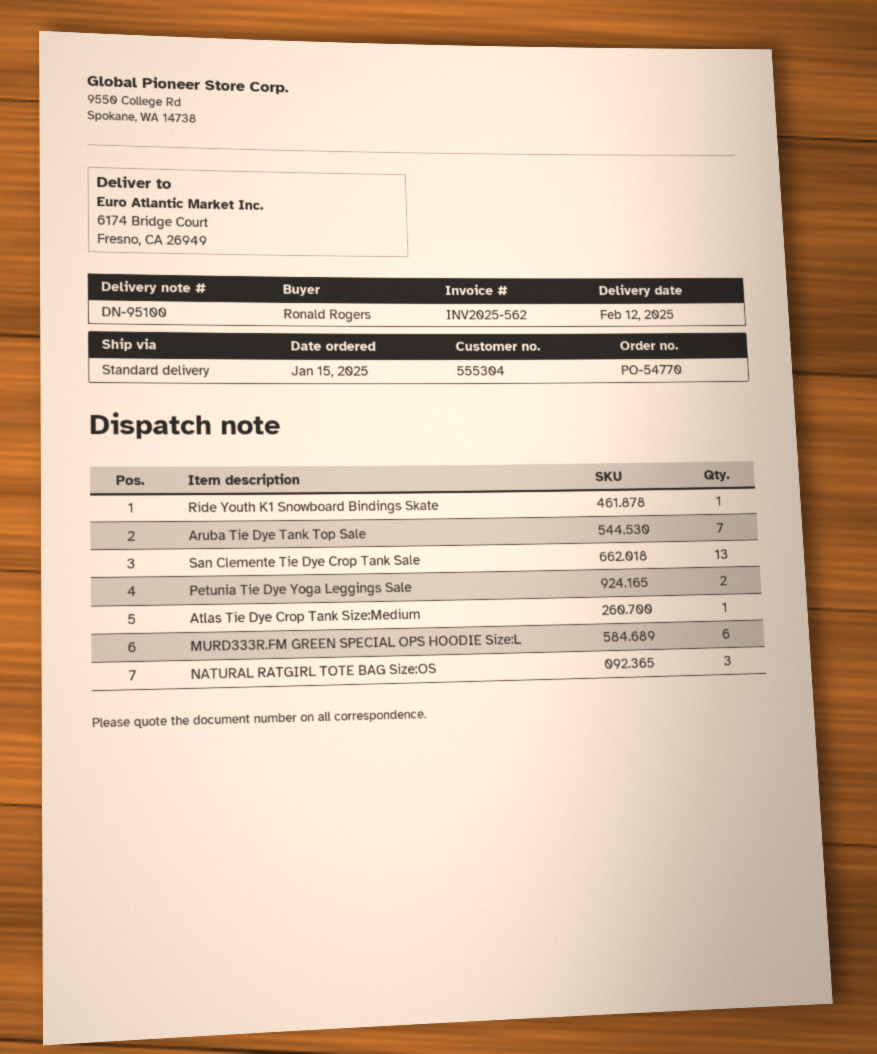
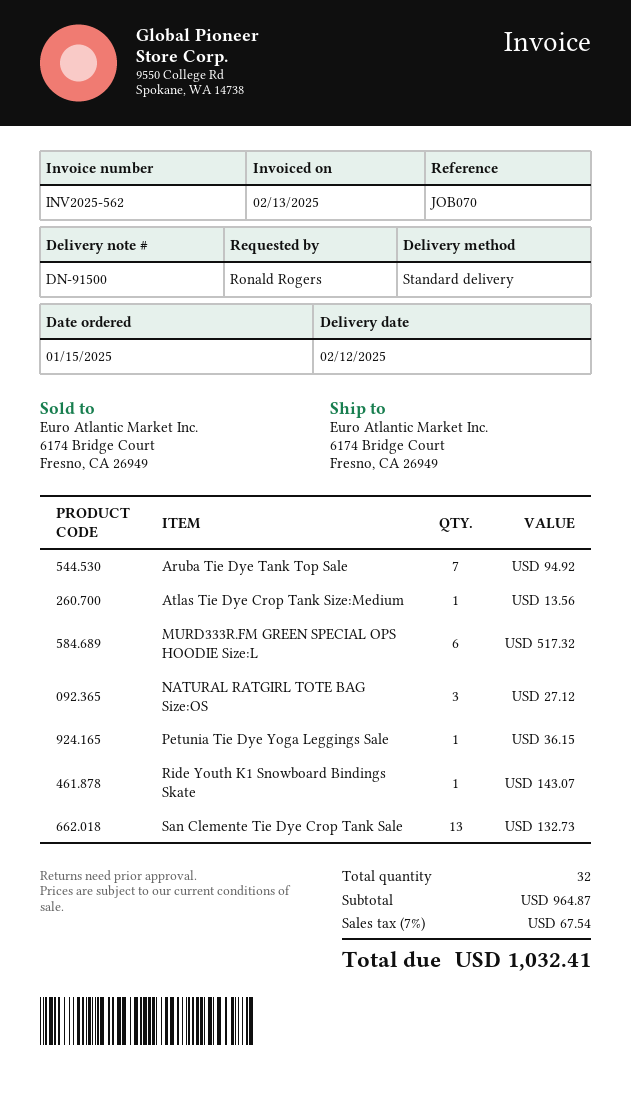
delivery note number: DN-95100 -> DN-91500
Petunia Tie Dye Yoga Leggings Sale: 2 -> 1

